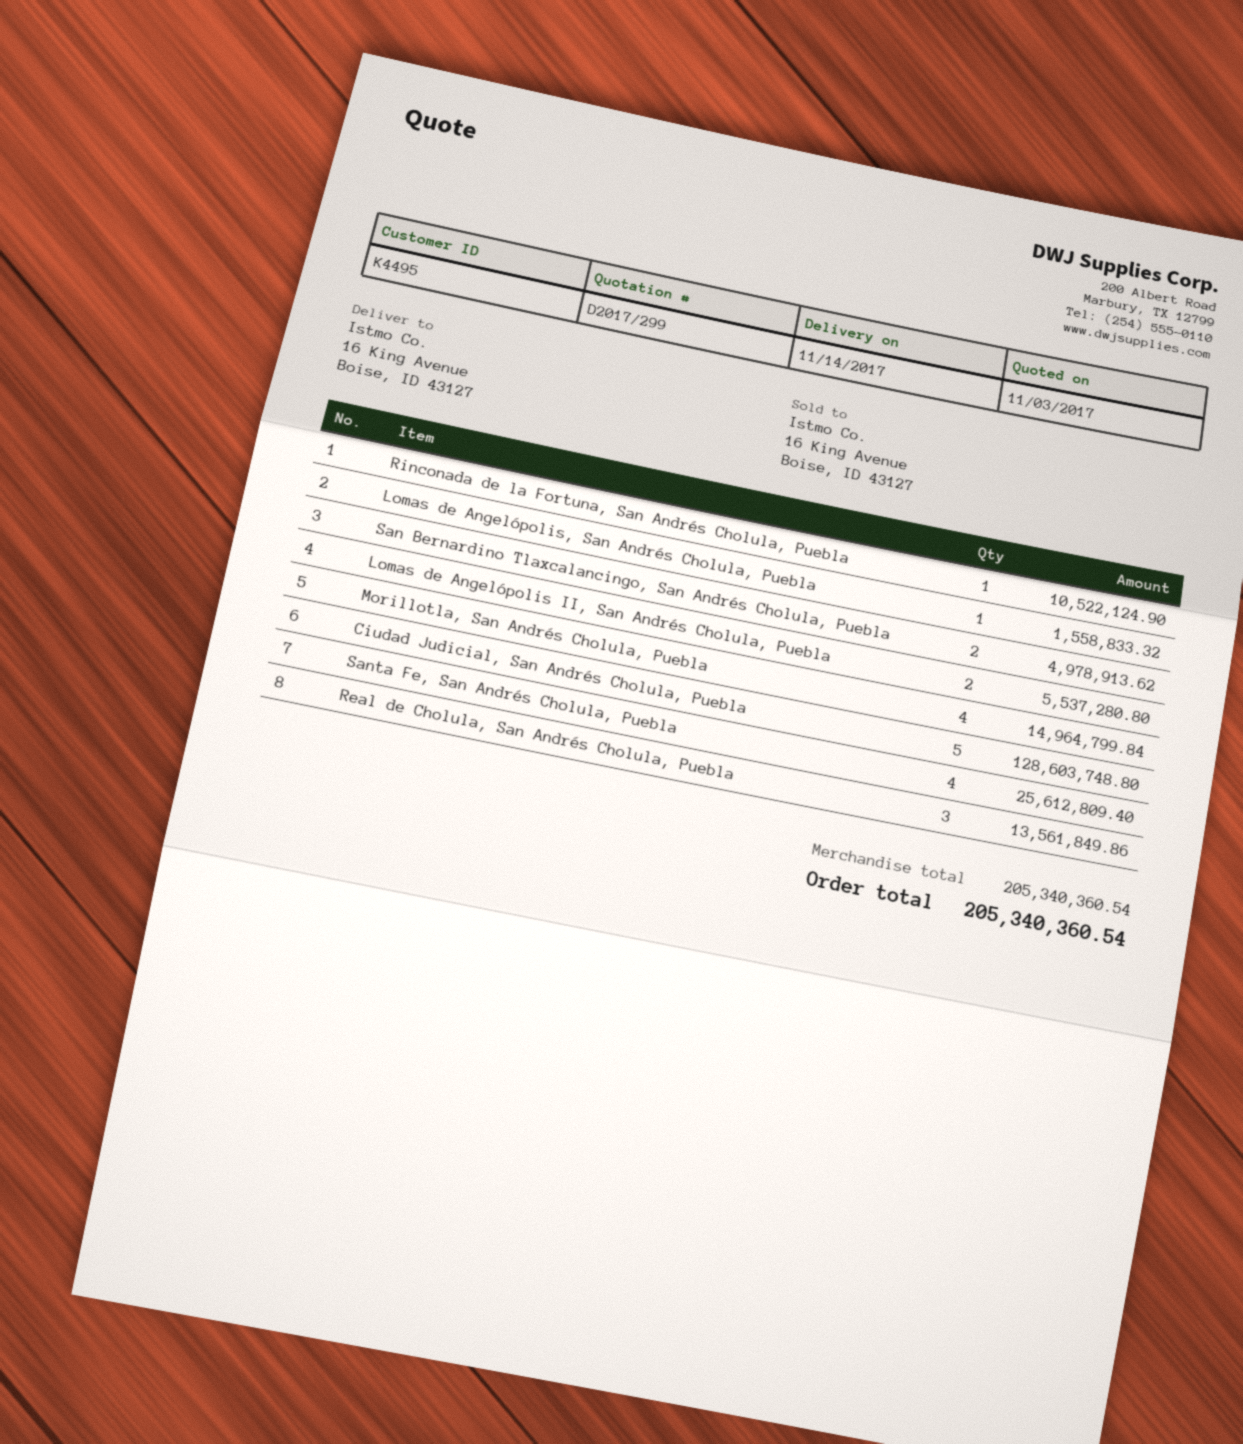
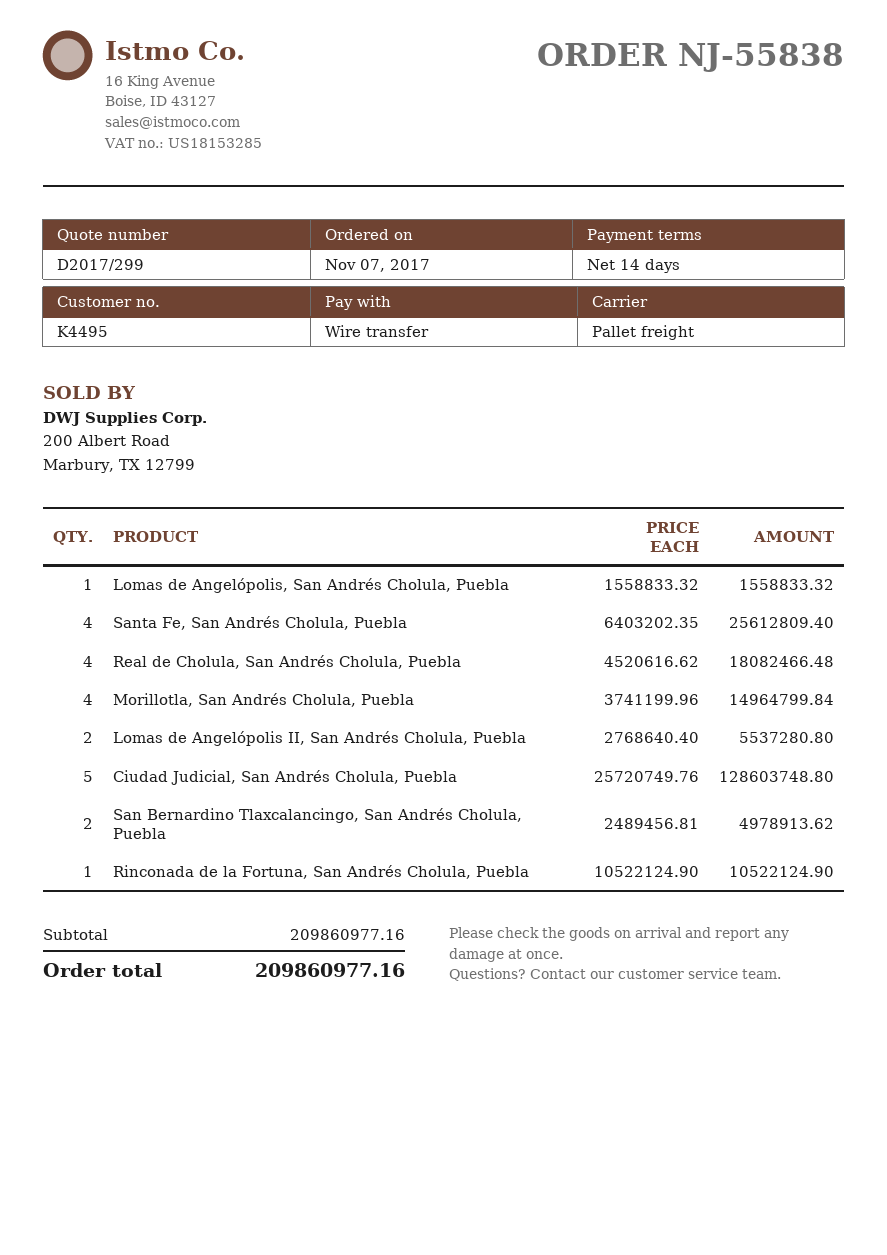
Real de Cholula, San Andrés Cholula, Puebla: 3 for 13561849.86 -> 4 for 18082466.48
subtotal: 205340360.54 -> 209860977.16
total: 205340360.54 -> 209860977.16

